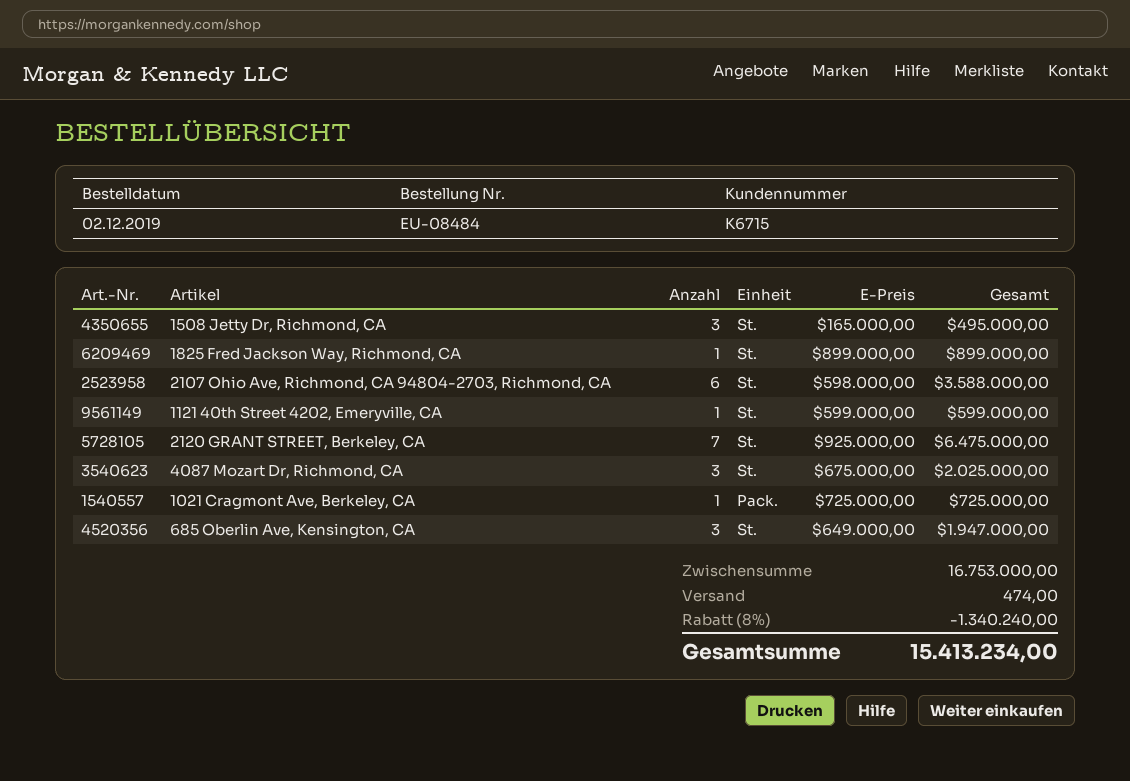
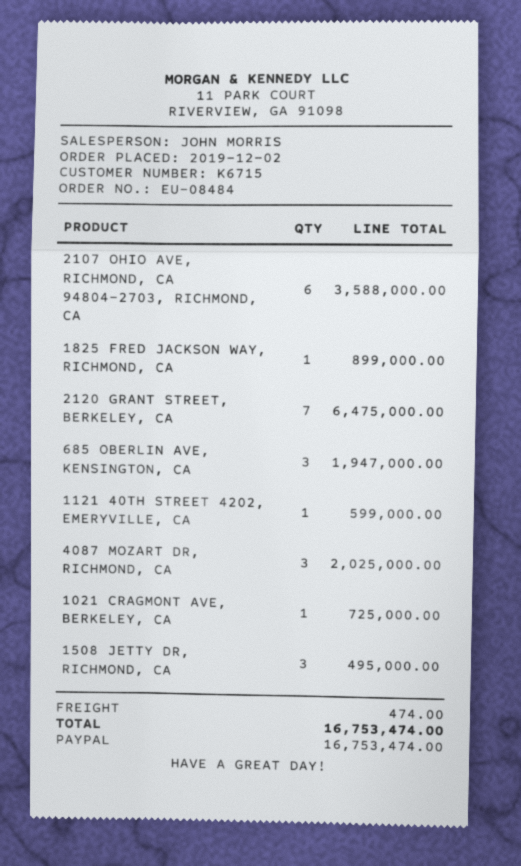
discount: 8% = 1340240.00 -> none
total: 15413234.00 -> 16753474.00

